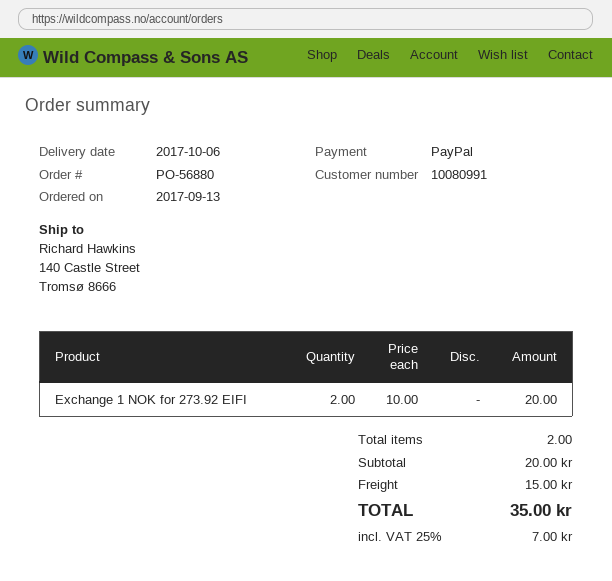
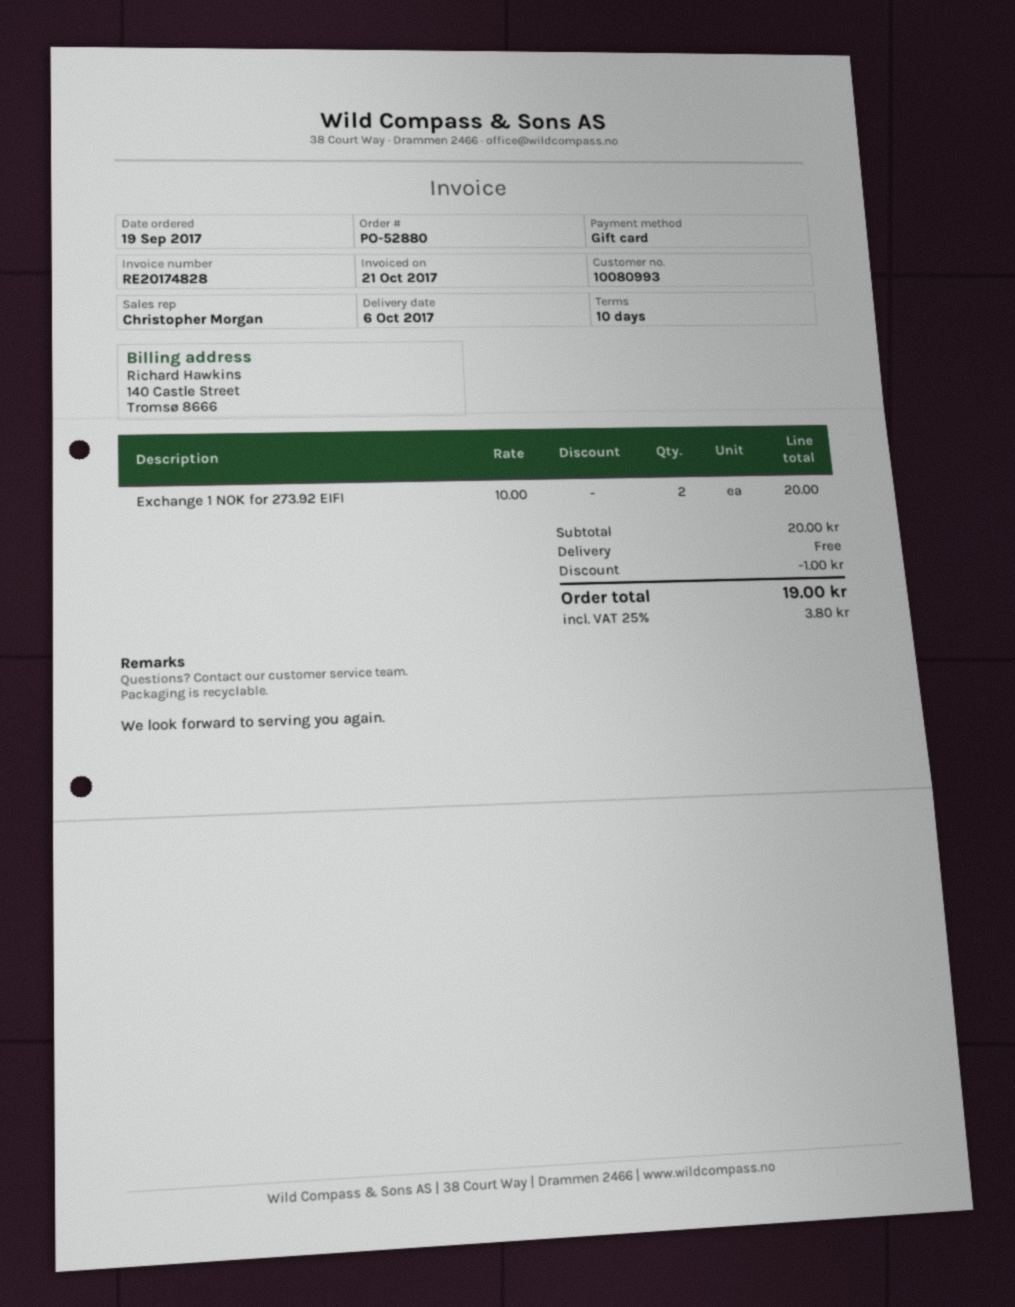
order number: PO-56880 -> PO-52880
order date: 2017-09-13 -> 2017-09-19
customer number: 10080991 -> 10080993
payment method: PayPal -> gift card
discount: none -> 1.00
shipping: 15.00 -> 0.00
tax: 25% = 7.00 -> 25% = 3.80
total: 35.00 -> 19.00

